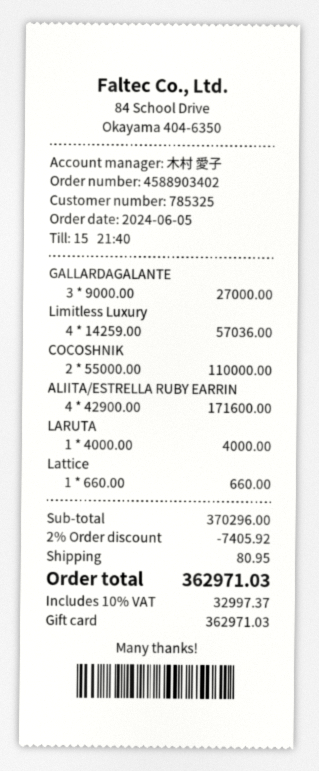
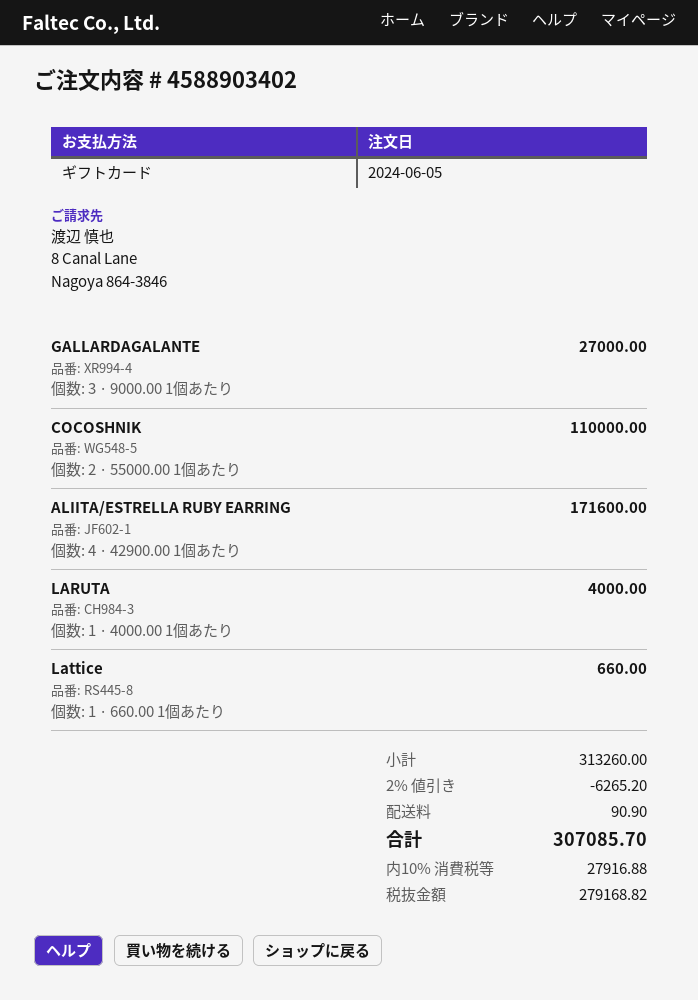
Limitless Luxury: 4 x 14259.00 = 57036.00 -> none
subtotal: 370296.00 -> 313260.00
discount: 2% = 7405.92 -> 2% = 6265.20
shipping: 80.95 -> 90.90
tax: 10% = 32997.37 -> 10% = 27916.88
total: 362971.03 -> 307085.70

